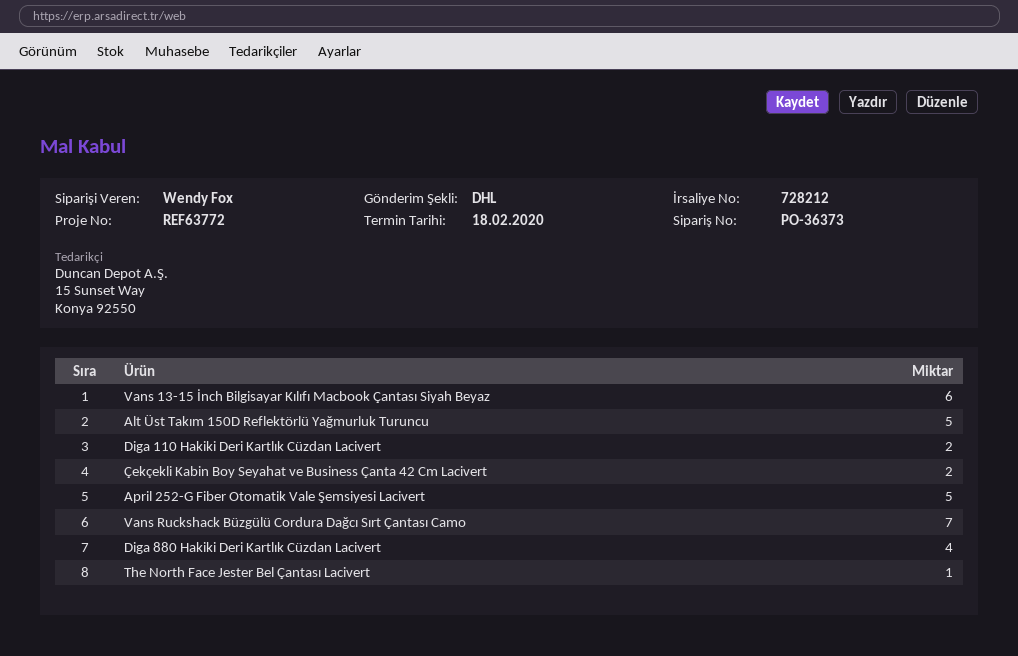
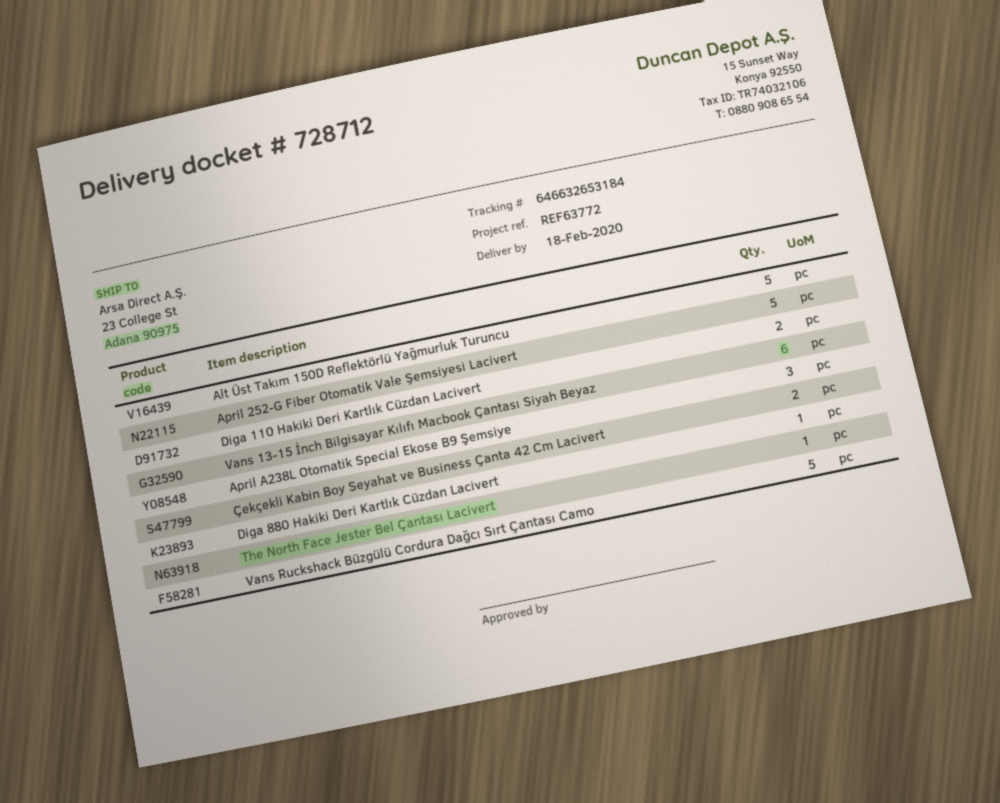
delivery note number: 728212 -> 728712
Vans Ruckshack Büzgülü Cordura Dağcı Sırt Çantası Camo: 7 -> 5
Diga 880 Hakiki Deri Kartlık Cüzdan Lacivert: 4 -> 1
April A238L Otomatik Special Ekose B9 Şemsiye: none -> 3

